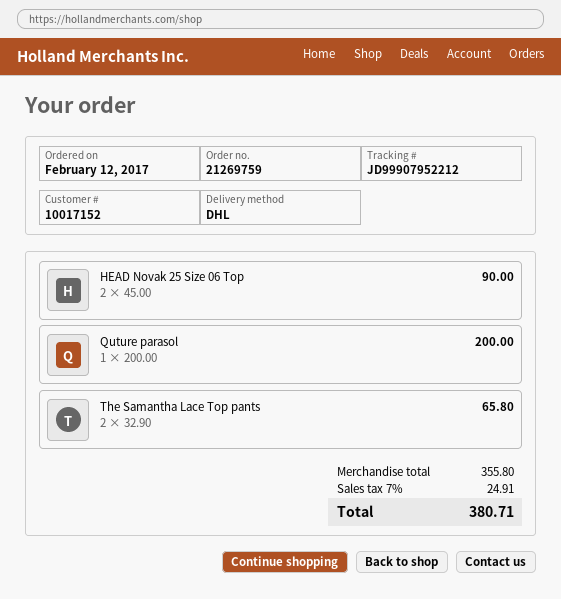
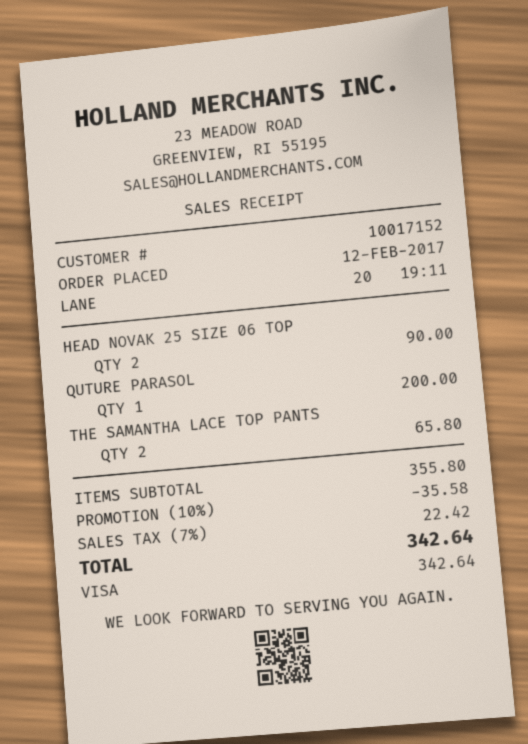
discount: none -> 10% = 35.58
tax: 7% = 24.91 -> 7% = 22.42
total: 380.71 -> 342.64

